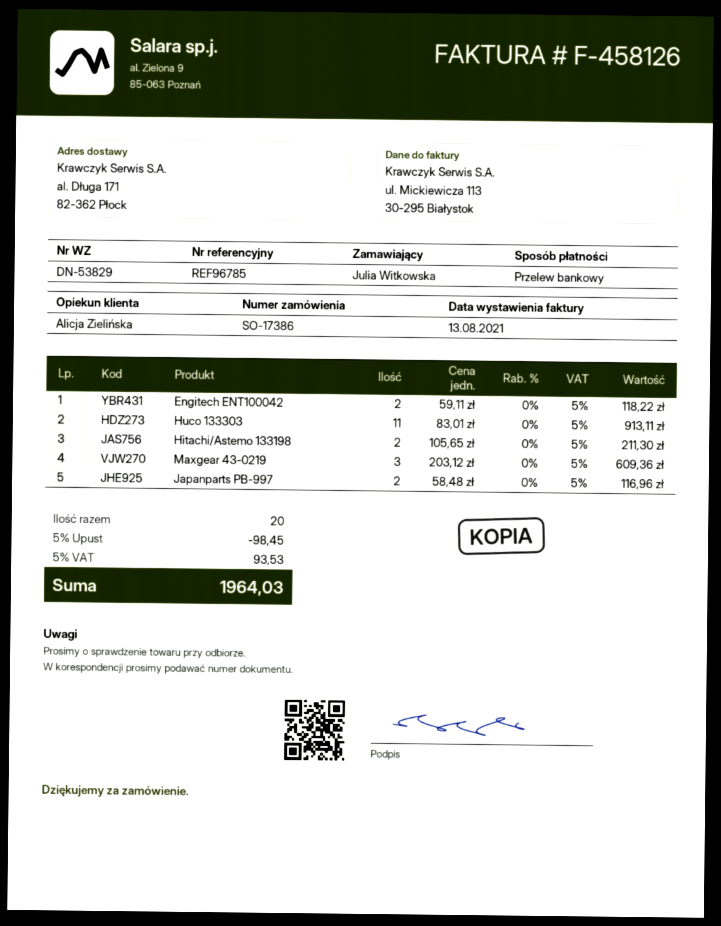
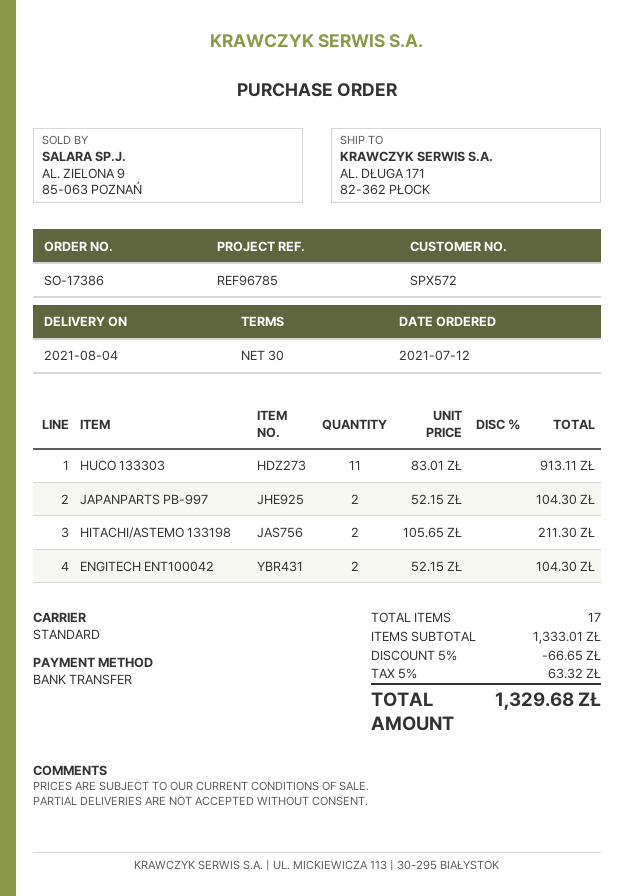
Engitech ENT100042: 2 x 59.11 = 118.22 -> 2 x 52.15 = 104.30
Maxgear 43-0219: 3 x 203.12 = 609.36 -> none
Japanparts PB-997: 2 x 58.48 = 116.96 -> 2 x 52.15 = 104.30
total quantity: 20 -> 17
discount: 5% = 98.45 -> 5% = 66.65
tax: 5% = 93.53 -> 5% = 63.32
total: 1964.03 -> 1329.68

